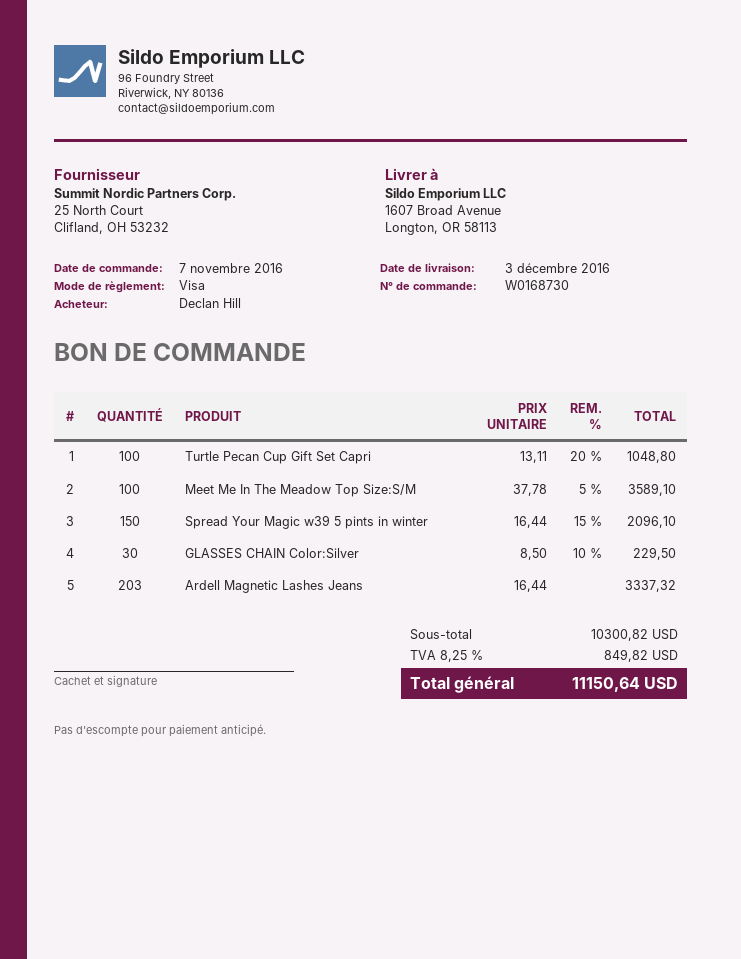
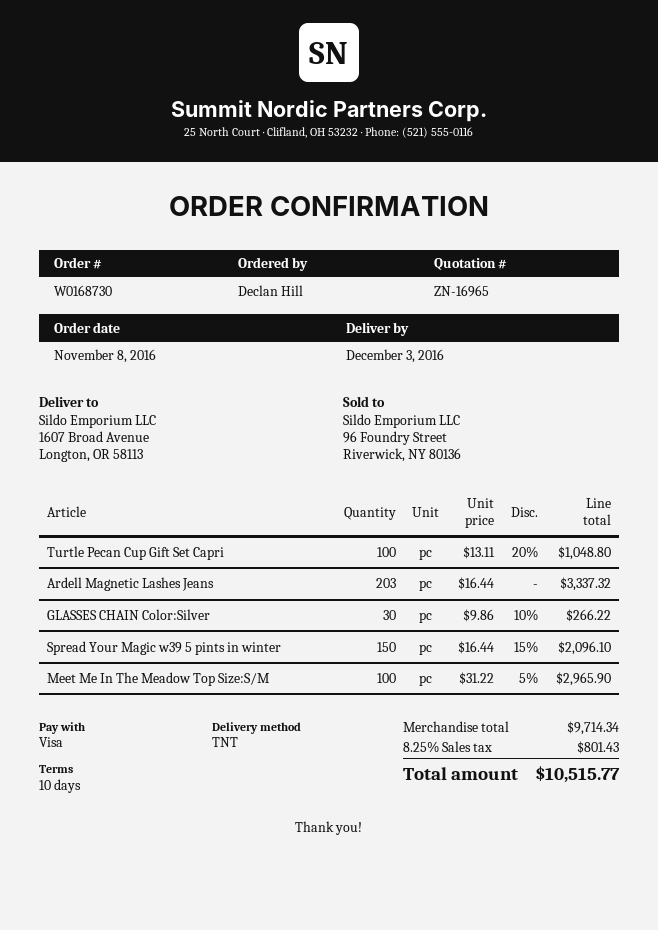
order date: 2016-11-07 -> 2016-11-08
Meet Me In The Meadow Top Size:S/M: 100 x 37.78 - 5% = 3589.10 -> 100 x 31.22 - 5% = 2965.90
GLASSES CHAIN Color:Silver: 30 x 8.50 - 10% = 229.50 -> 30 x 9.86 - 10% = 266.22
subtotal: 10300.82 -> 9714.34
tax: 8.25% = 849.82 -> 8.25% = 801.43
total: 11150.64 -> 10515.77

